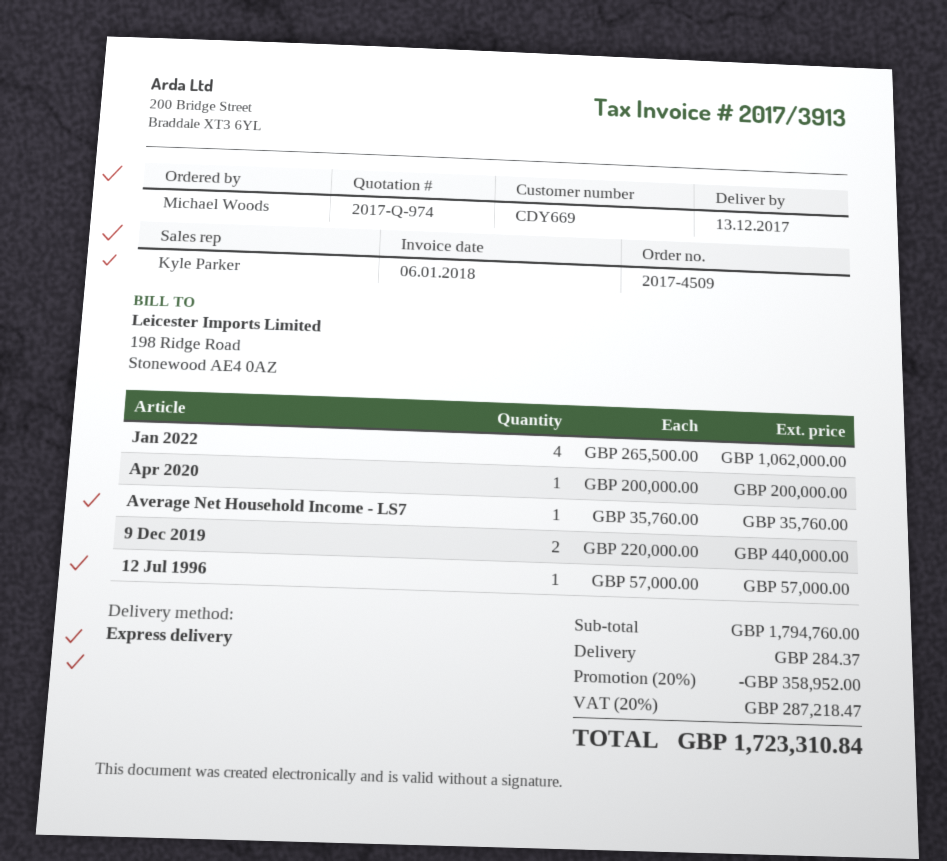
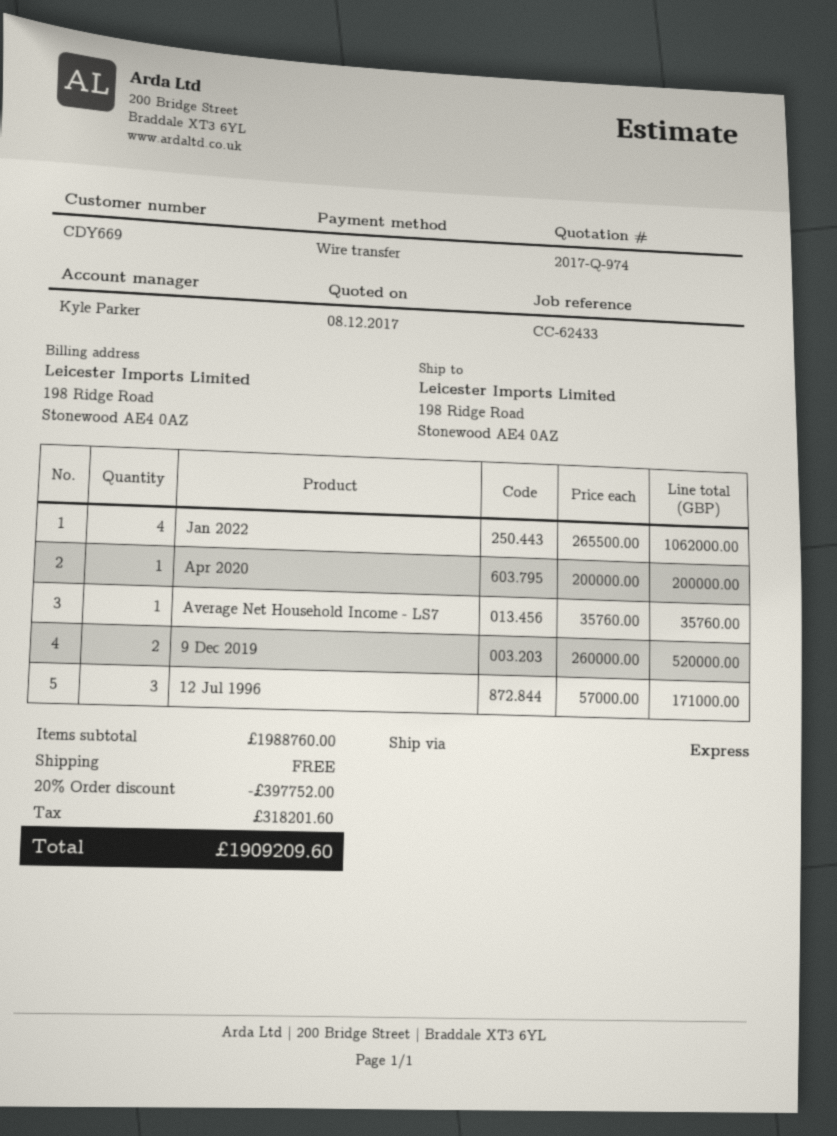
9 Dec 2019: 2 x 220000.00 = 440000.00 -> 2 x 260000.00 = 520000.00
12 Jul 1996: 1 x 57000.00 = 57000.00 -> 3 x 57000.00 = 171000.00
subtotal: 1794760.00 -> 1988760.00
discount: 20% = 358952.00 -> 20% = 397752.00
shipping: 284.37 -> 0.00
tax: 287218.47 -> 318201.60
total: 1723310.84 -> 1909209.60

